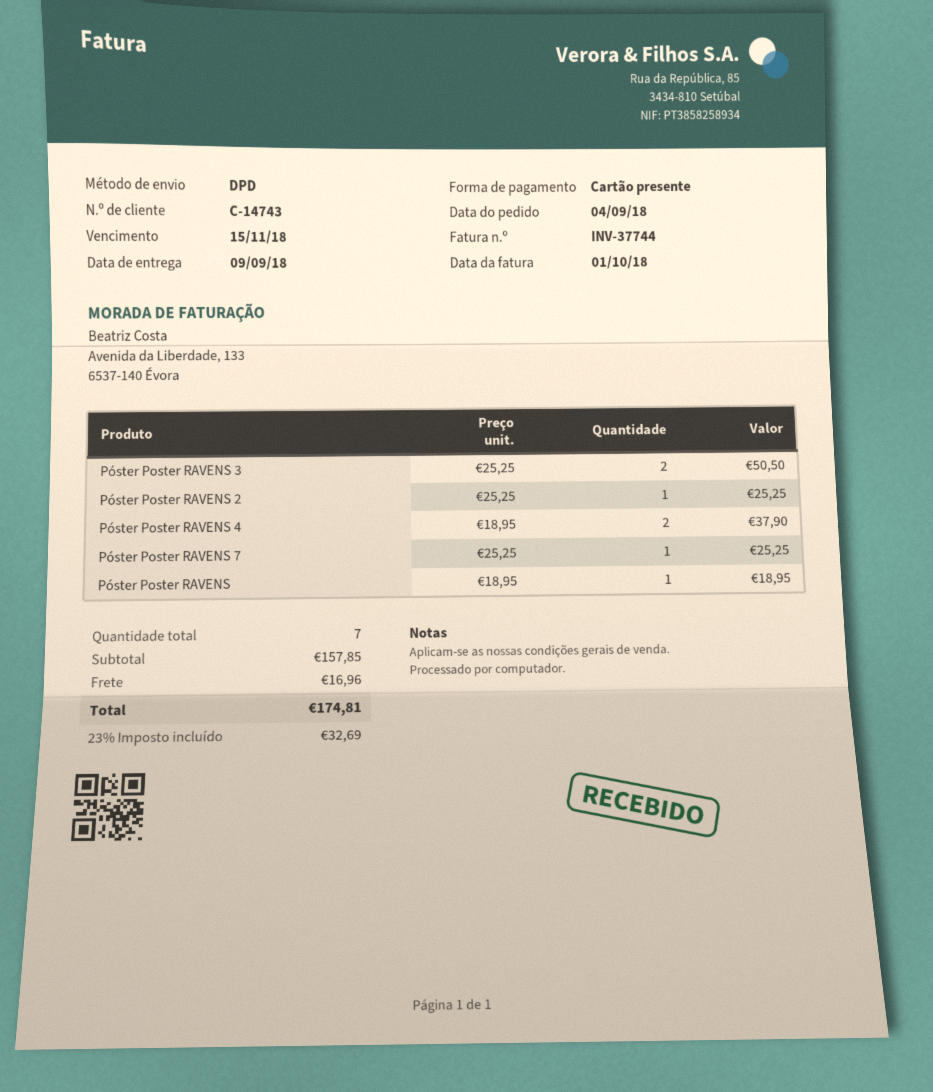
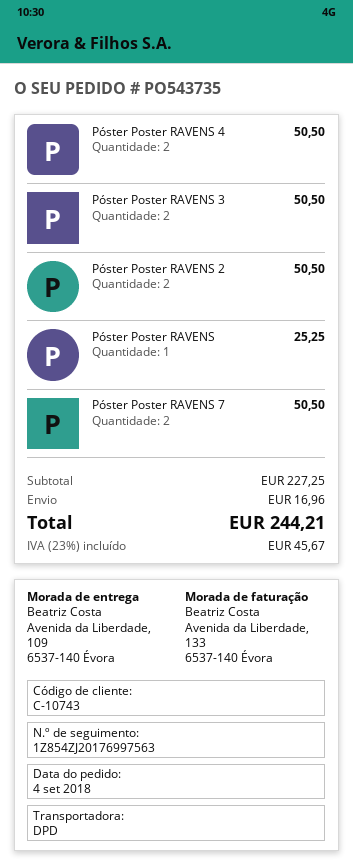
customer number: C-14743 -> C-10743
Póster Poster RAVENS 2: 1 for 25.25 -> 2 for 50.50
Póster Poster RAVENS 4: 2 for 37.90 -> 2 for 50.50
Póster Poster RAVENS 7: 1 for 25.25 -> 2 for 50.50
Póster Poster RAVENS: 1 for 18.95 -> 1 for 25.25
subtotal: 157.85 -> 227.25
tax: 23% = 32.69 -> 23% = 45.67
total: 174.81 -> 244.21

